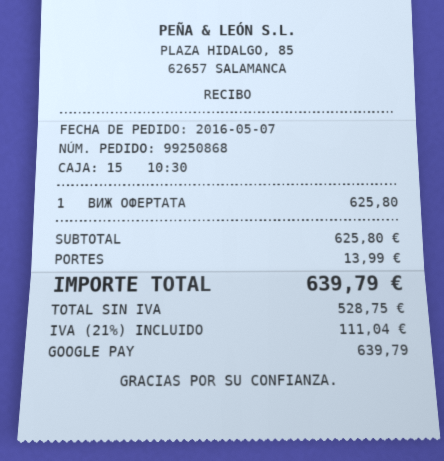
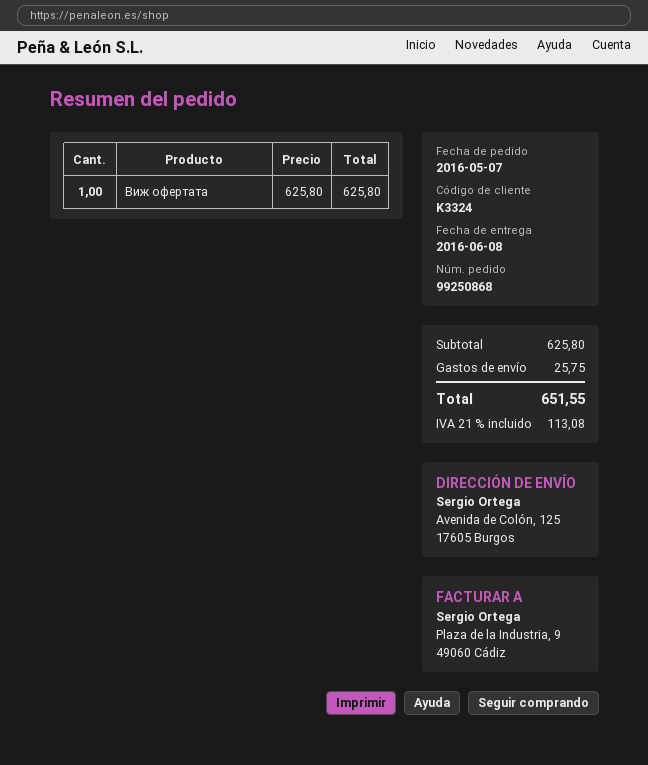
shipping: 13.99 -> 25.75
tax: 21% = 111.04 -> 21% = 113.08
total: 639.79 -> 651.55

